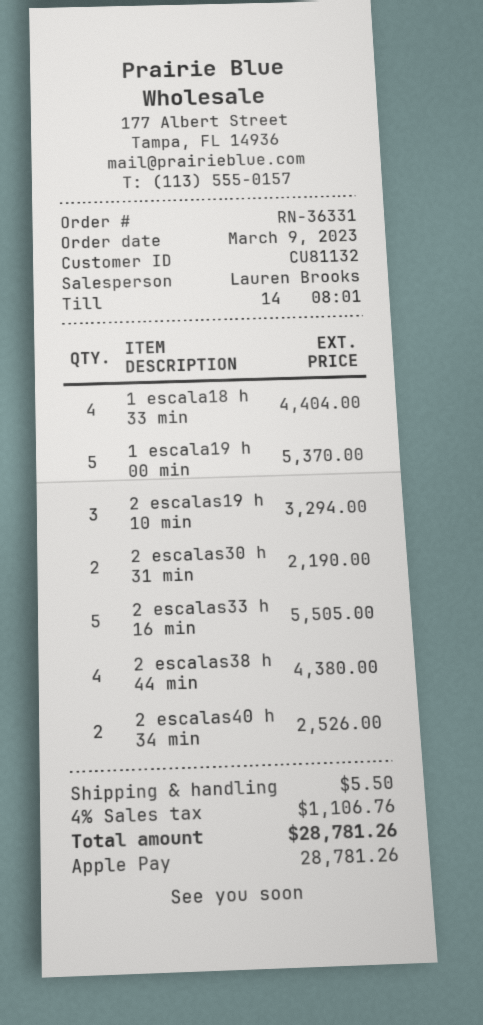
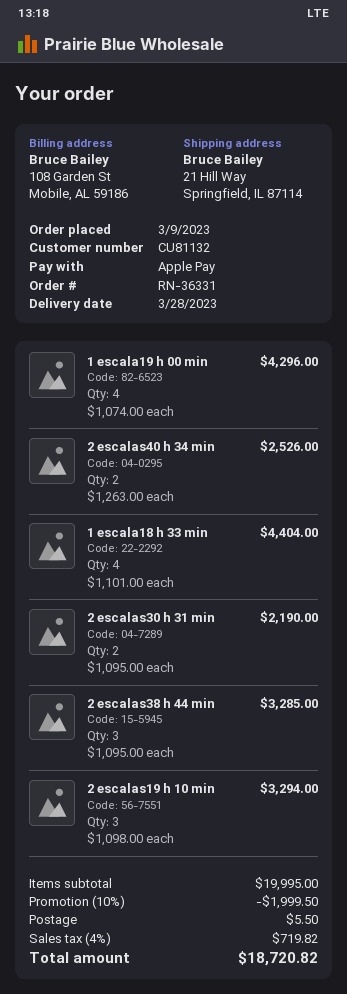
1 escala19 h 00 min: 5 for 5370.00 -> 4 for 4296.00
2 escalas33 h 16 min: 5 for 5505.00 -> none
2 escalas38 h 44 min: 4 for 4380.00 -> 3 for 3285.00
discount: none -> 10% = 1999.50
tax: 4% = 1106.76 -> 4% = 719.82
total: 28781.26 -> 18720.82

